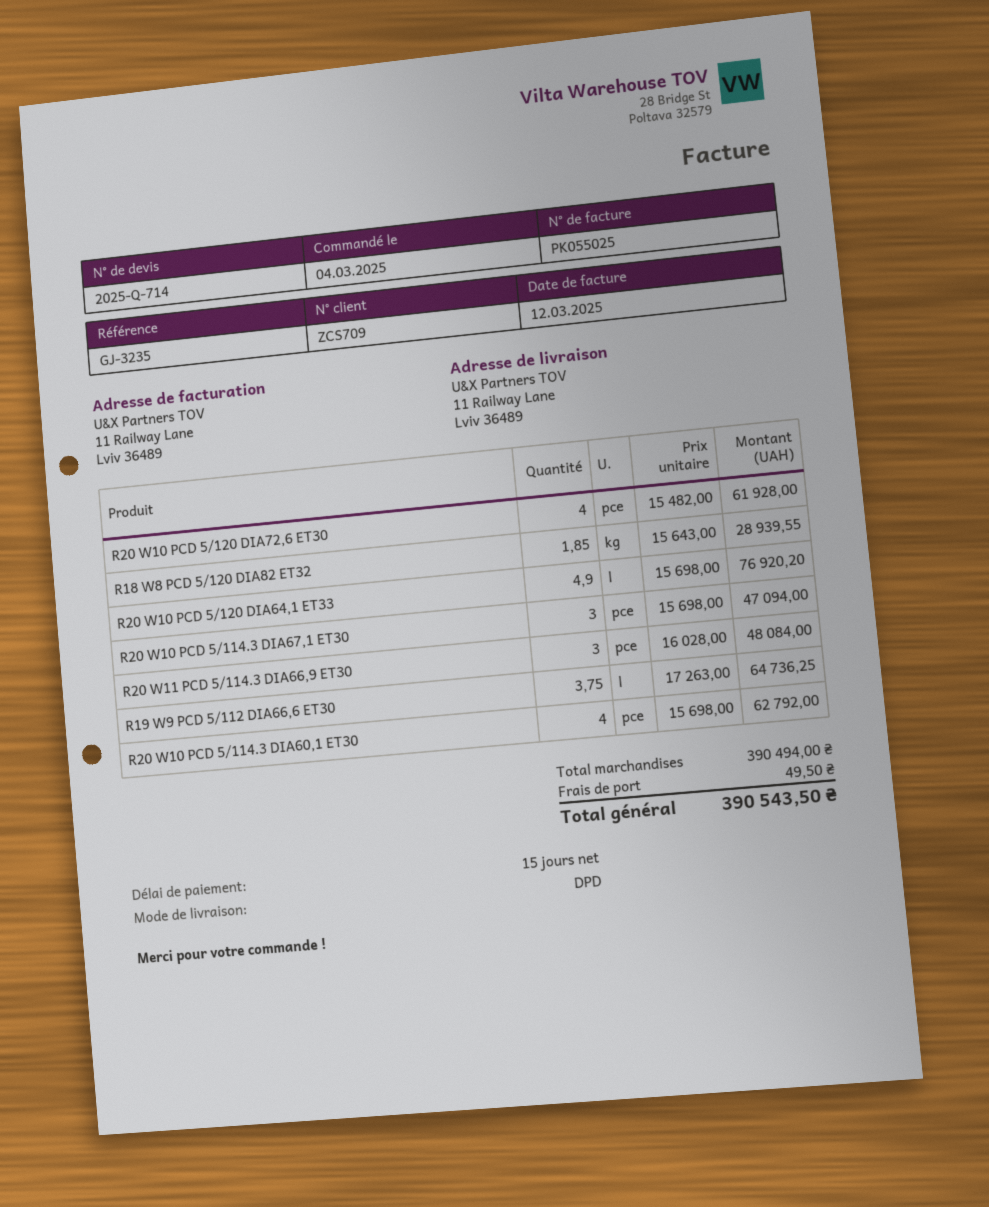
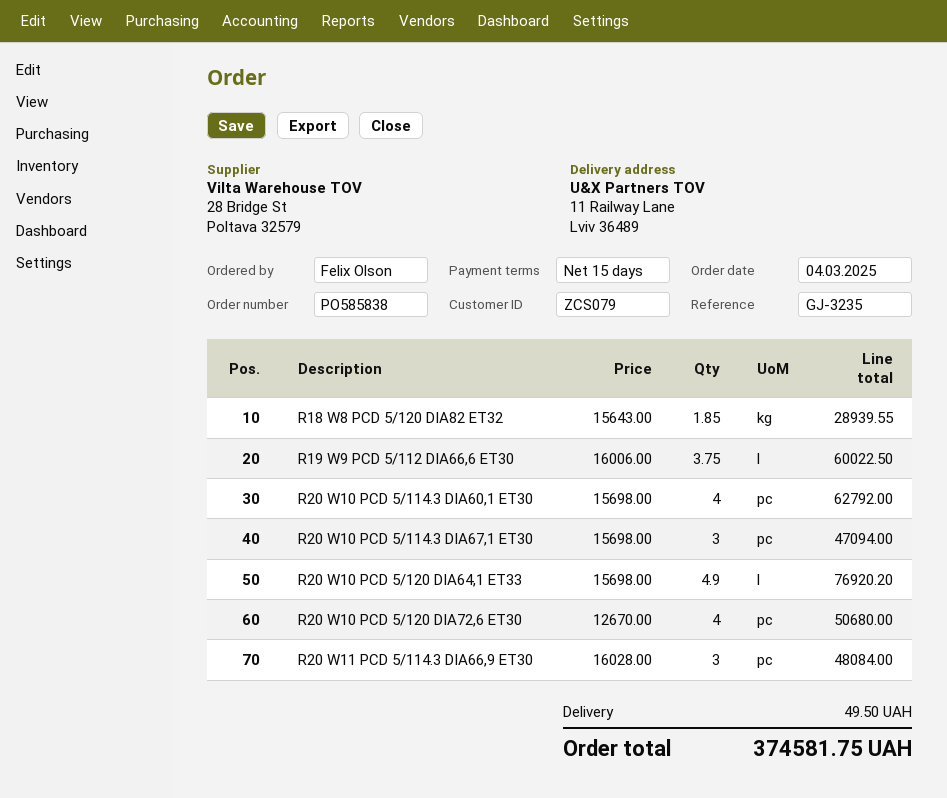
customer number: ZCS709 -> ZCS079
R20 W10 PCD 5/120 DIA72,6 ET30: 4 x 15482.00 = 61928.00 -> 4 x 12670.00 = 50680.00
R19 W9 PCD 5/112 DIA66,6 ET30: 3.75 x 17263.00 = 64736.25 -> 3.75 x 16006.00 = 60022.50
total: 390543.50 -> 374581.75

